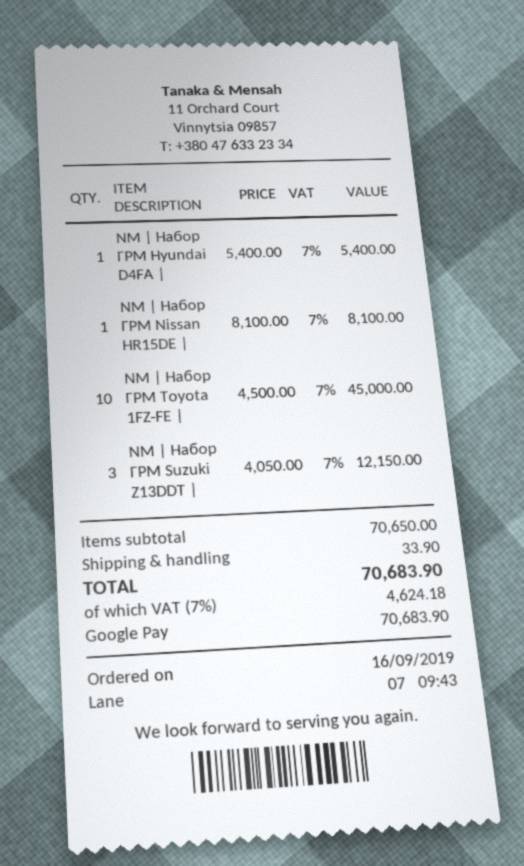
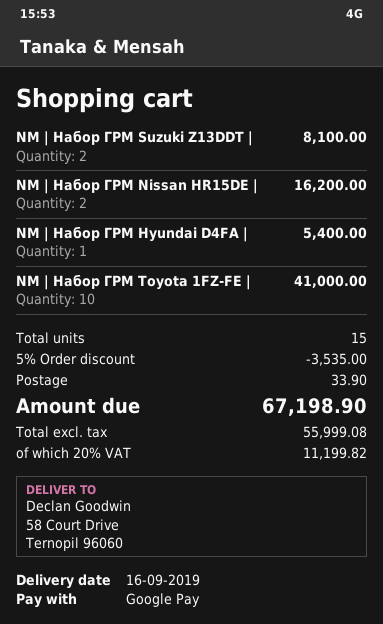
NM | Набор ГРМ Nissan HR15DE |: 1 for 8100.00 -> 2 for 16200.00
NM | Набор ГРМ Toyota 1FZ-FE |: 10 for 45000.00 -> 10 for 41000.00
NM | Набор ГРМ Suzuki Z13DDT |: 3 for 12150.00 -> 2 for 8100.00
discount: none -> 5% = 3535.00
tax: 7% = 4624.18 -> 20% = 11199.82
total: 70683.90 -> 67198.90

